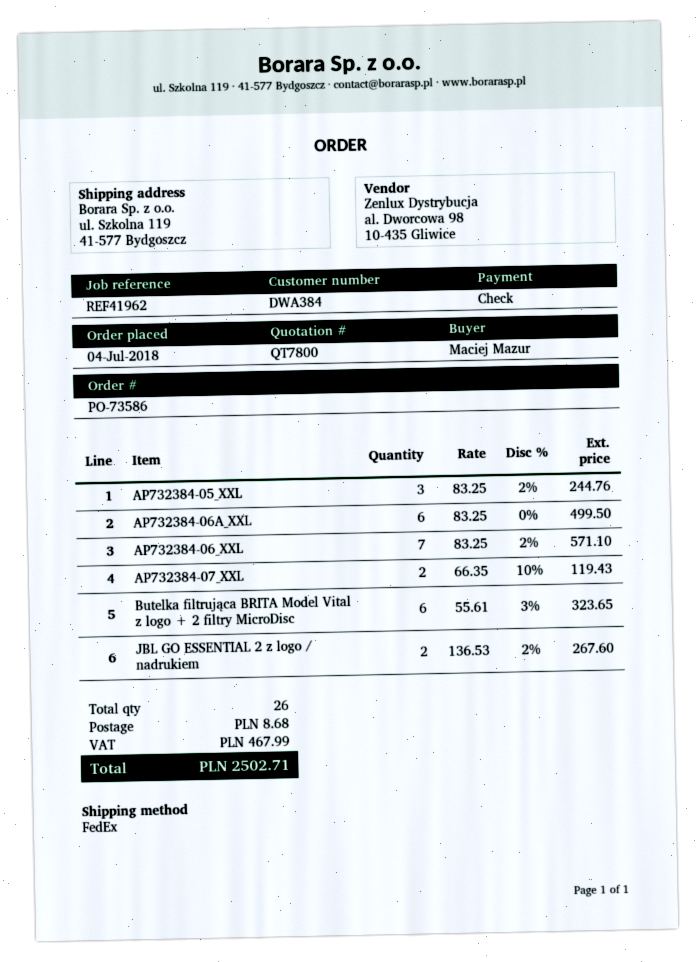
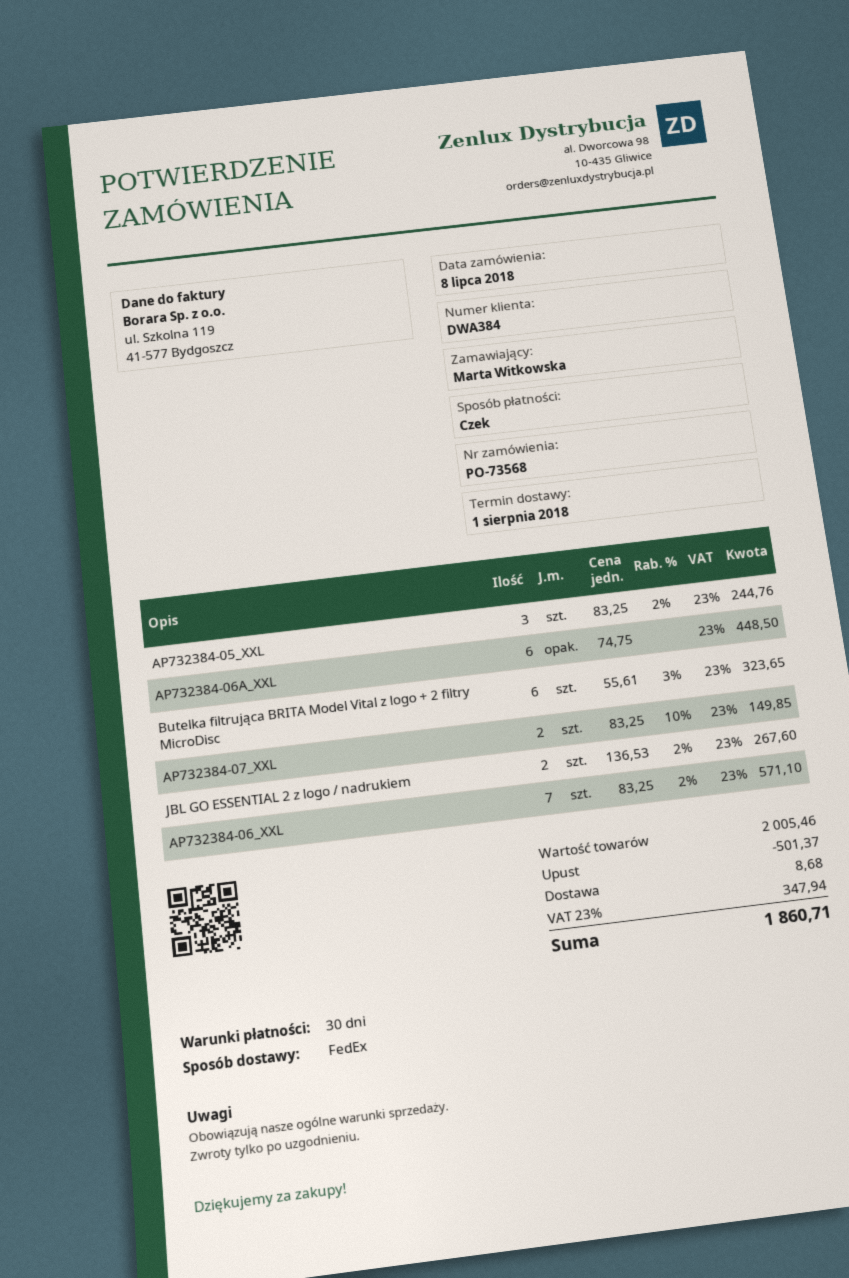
order number: PO-73586 -> PO-73568
order date: 2018-07-04 -> 2018-07-08
ordered by: Maciej Mazur -> Marta Witkowska
AP732384-06A_XXL: 6 x 83.25 = 499.50 -> 6 x 74.75 = 448.50
AP732384-07_XXL: 2 x 66.35 - 10% = 119.43 -> 2 x 83.25 - 10% = 149.85
discount: none -> 501.37
tax: 467.99 -> 347.94
total: 2502.71 -> 1860.71

